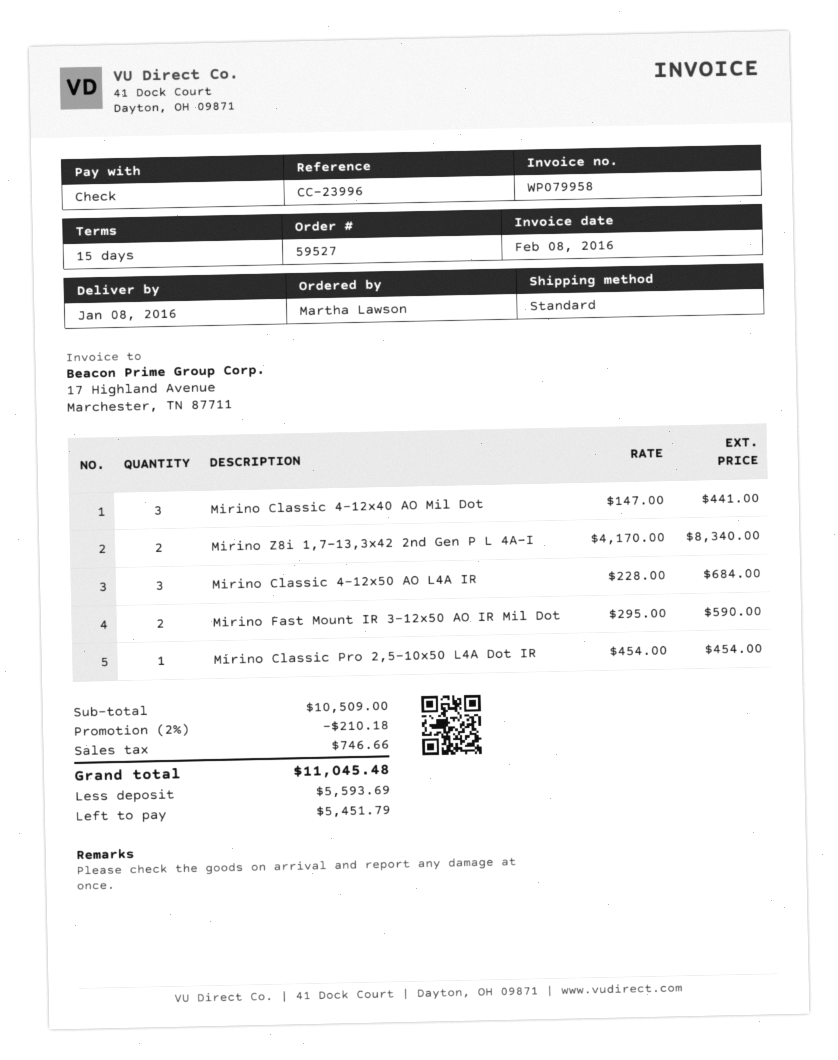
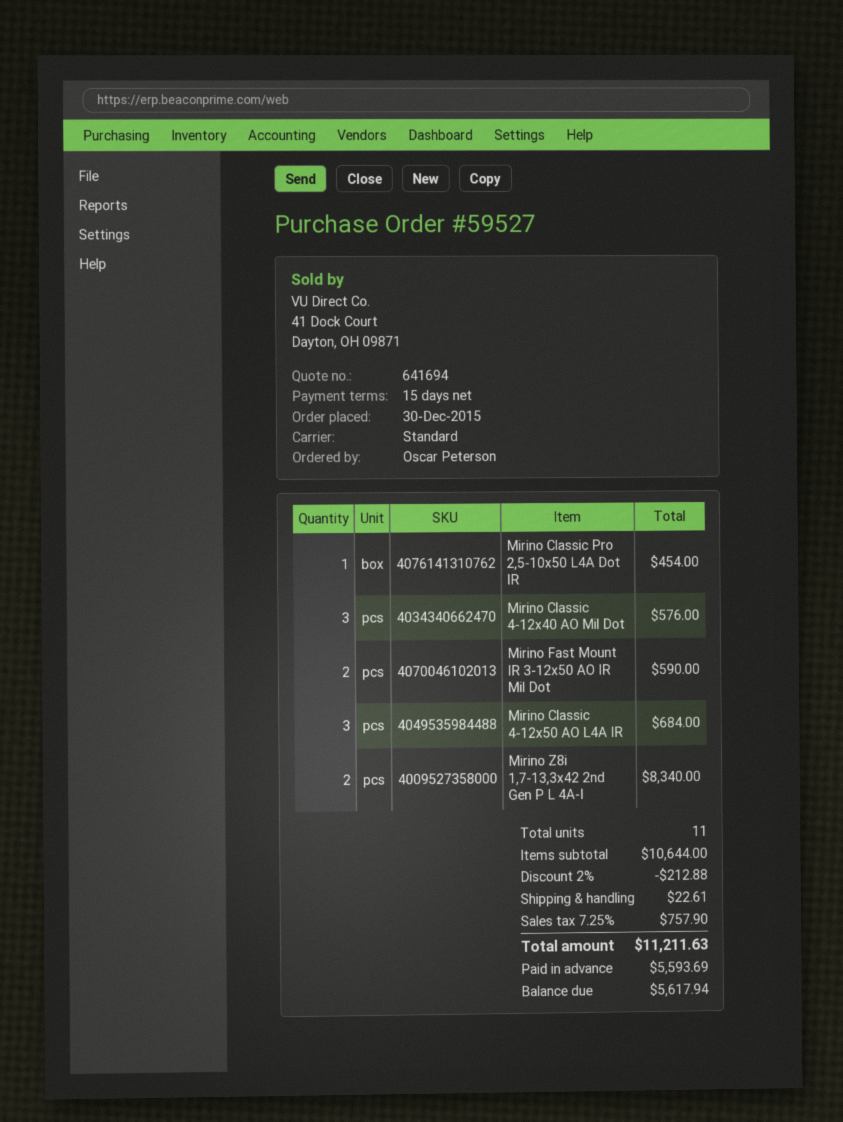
ordered by: Martha Lawson -> Oscar Peterson
Mirino Classic 4-12x40 AO Mil Dot: 3 for 441.00 -> 3 for 576.00
subtotal: 10509.00 -> 10644.00
discount: 2% = 210.18 -> 2% = 212.88
shipping: none -> 22.61
tax: 746.66 -> 757.90
total: 11045.48 -> 11211.63
balance: 5451.79 -> 5617.94

